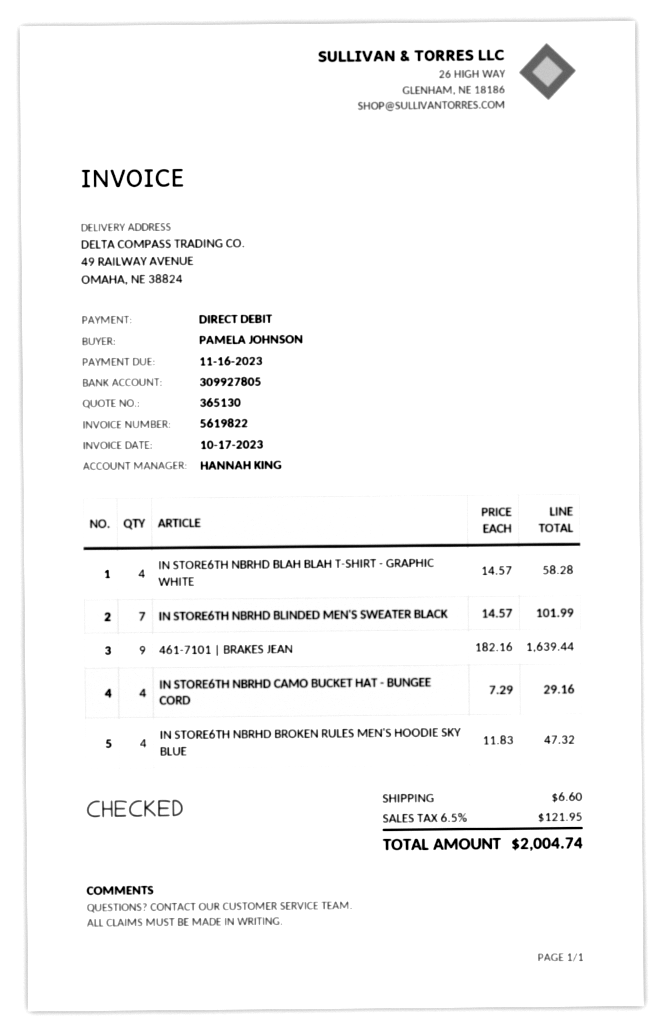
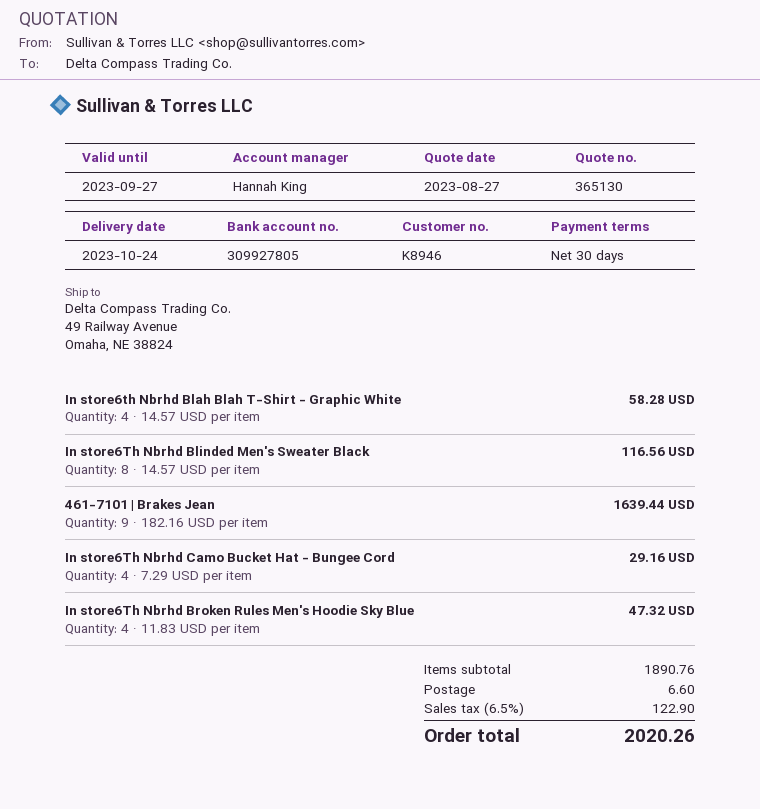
IN STORE6TH NBRHD BLINDED MEN'S SWEATER BLACK: 7 x 14.57 = 101.99 -> 8 x 14.57 = 116.56
tax: 6.5% = 121.95 -> 6.5% = 122.90
total: 2004.74 -> 2020.26

